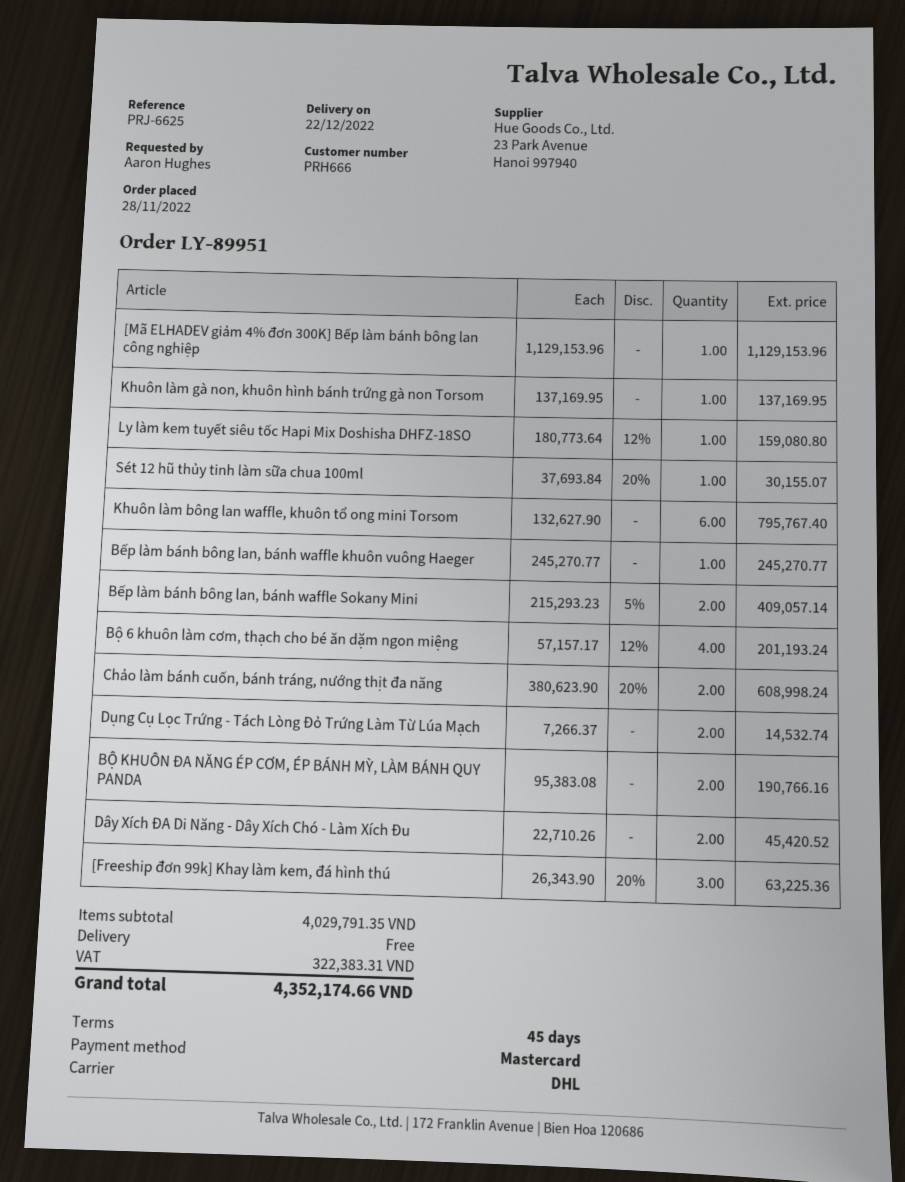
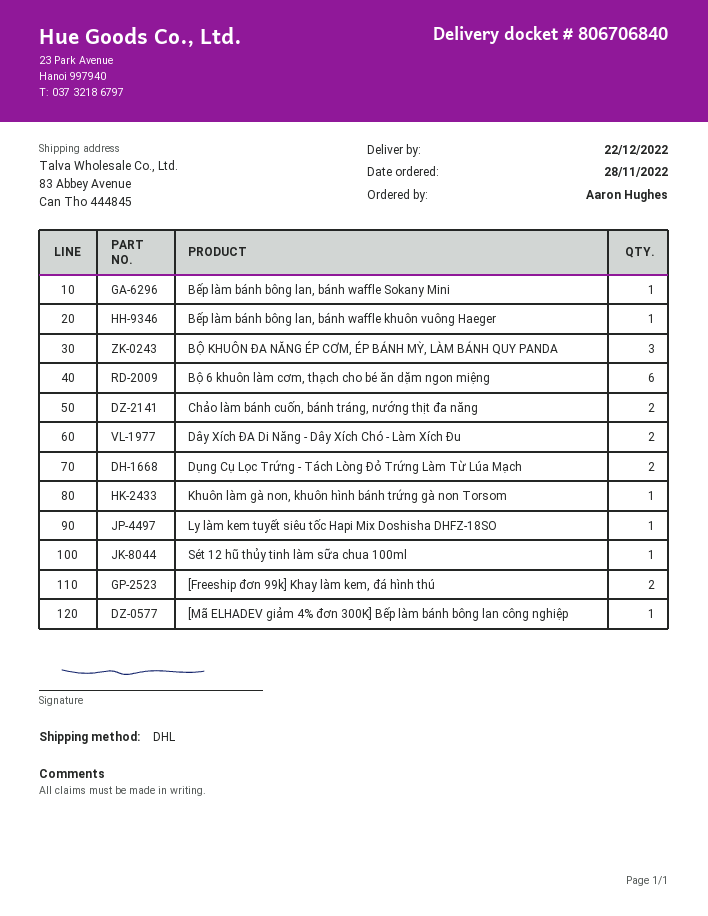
Khuôn làm bông lan waffle, khuôn tổ ong mini Torsom: 6 -> none
Bếp làm bánh bông lan, bánh waffle Sokany Mini: 2 -> 1
Bộ 6 khuôn làm cơm, thạch cho bé ăn dặm ngon miệng: 4 -> 6
BỘ KHUÔN ĐA NĂNG ÉP CƠM, ÉP BÁNH MỲ, LÀM BÁNH QUY PANDA: 2 -> 3
[Freeship đơn 99k] Khay làm kem, đá hình thú: 3 -> 2

